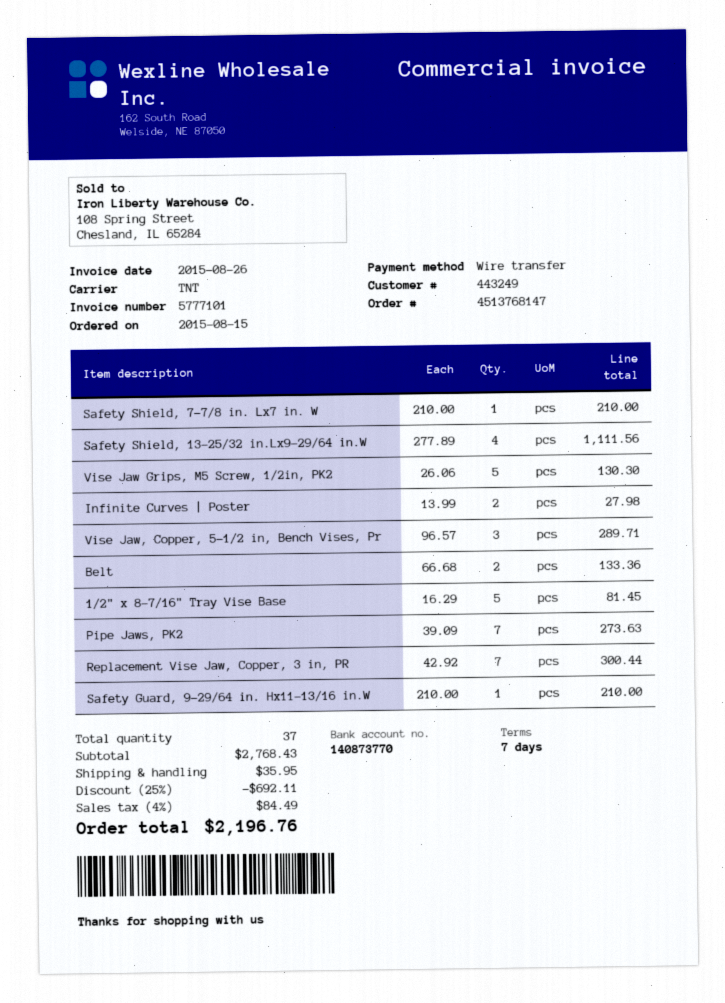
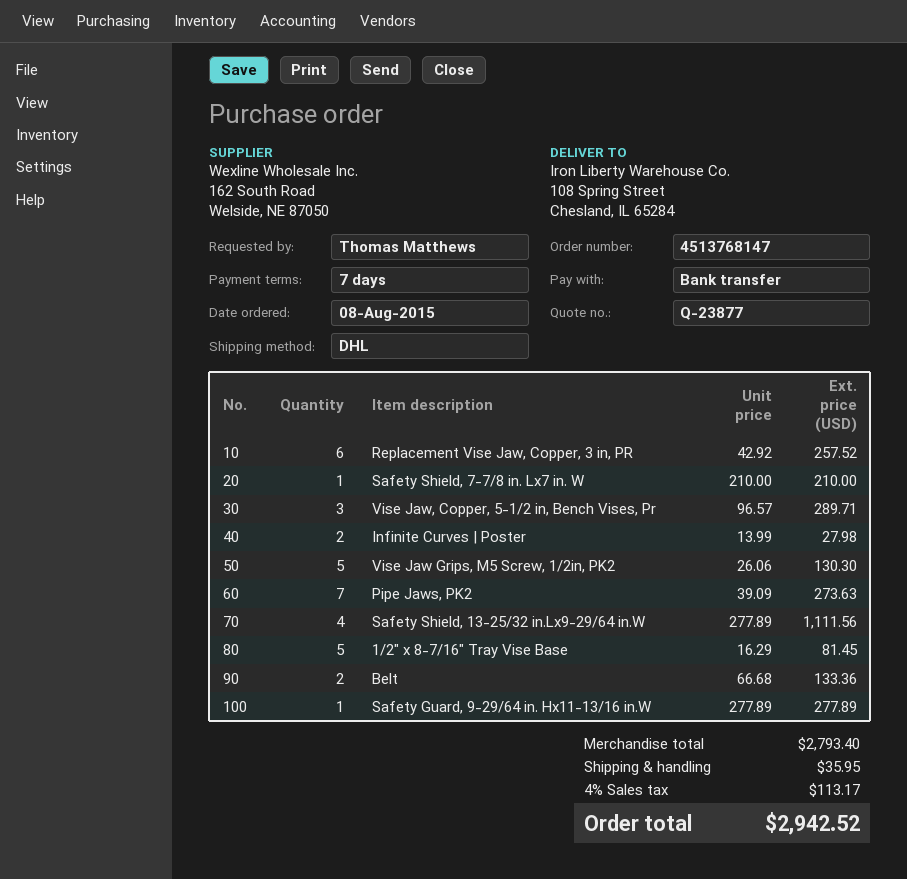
order date: 2015-08-15 -> 2015-08-08
shipping method: TNT -> DHL
Replacement Vise Jaw, Copper, 3 in, PR: 7 x 42.92 = 300.44 -> 6 x 42.92 = 257.52
Safety Guard, 9-29/64 in. Hx11-13/16 in.W: 1 x 210.00 = 210.00 -> 1 x 277.89 = 277.89
subtotal: 2768.43 -> 2793.40
discount: 25% = 692.11 -> none
tax: 4% = 84.49 -> 4% = 113.17
total: 2196.76 -> 2942.52

